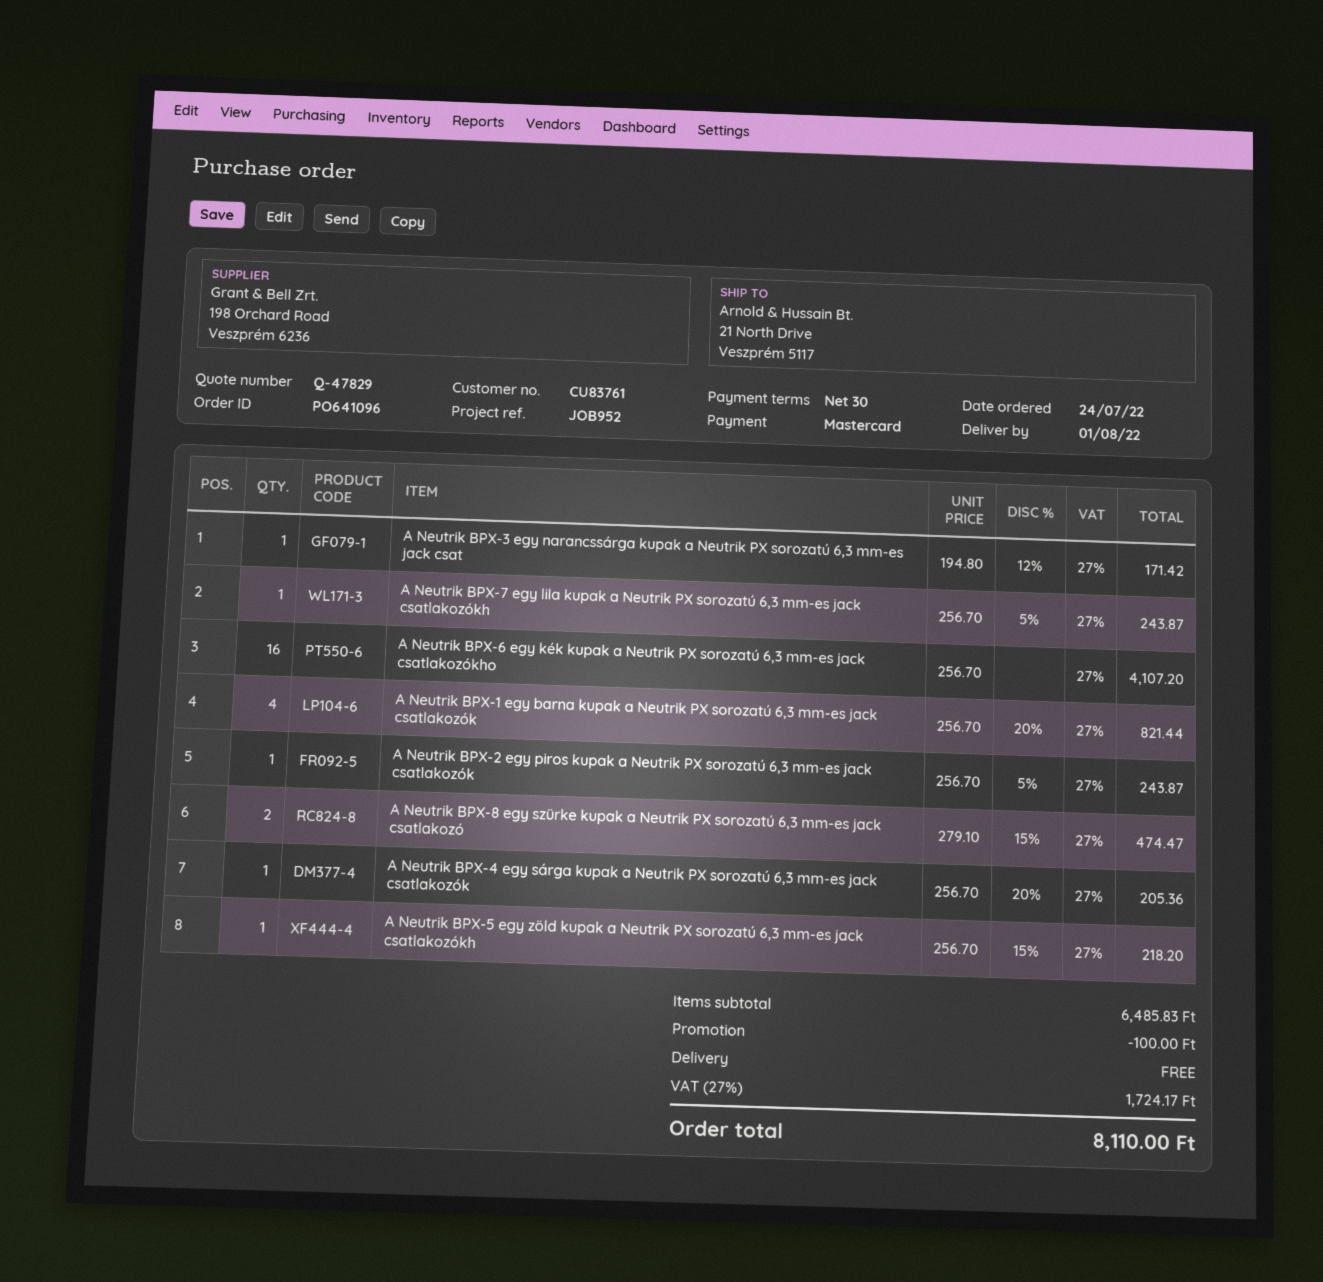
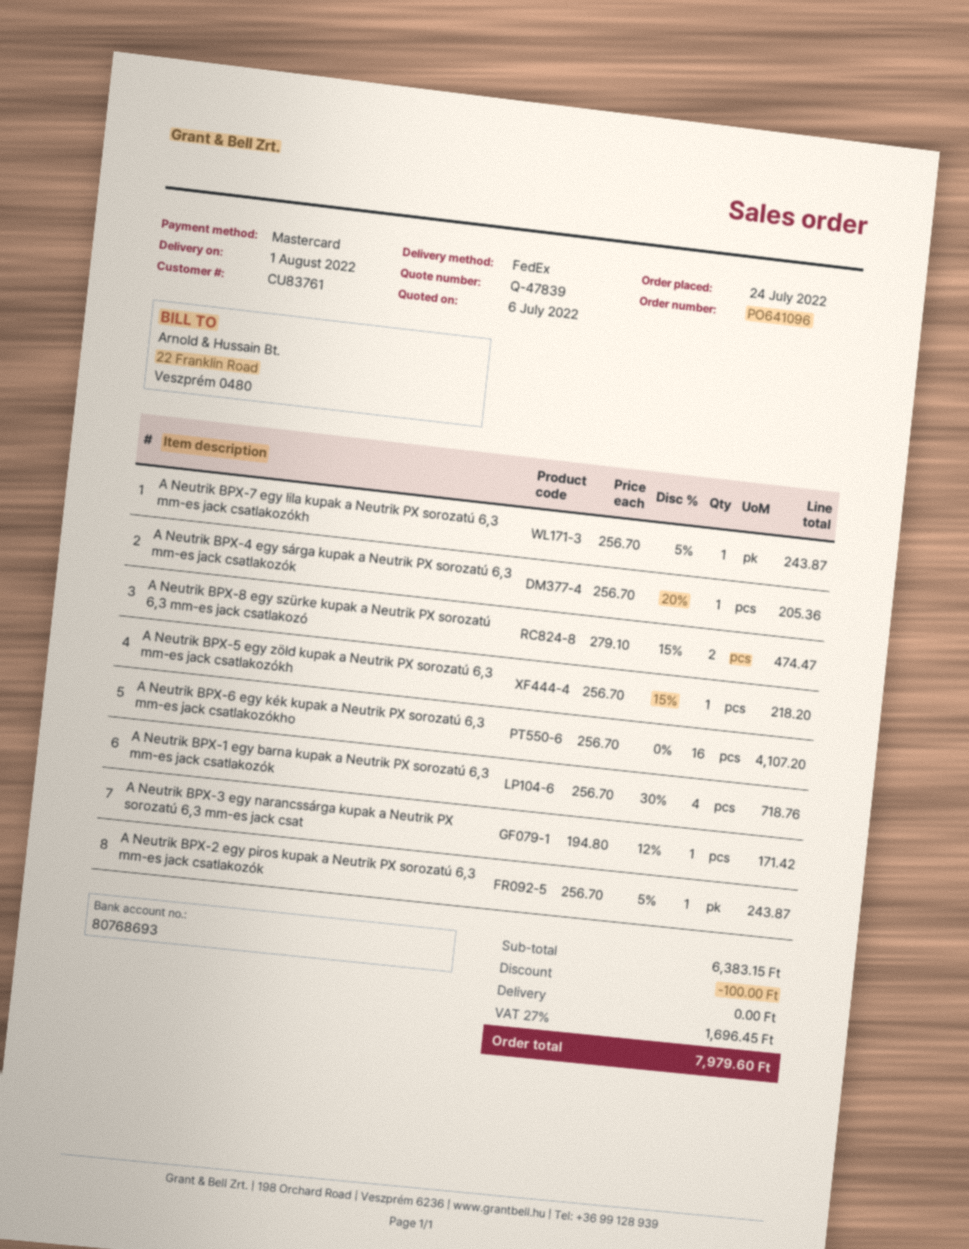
quote number: Q-47829 -> Q-47839
A Neutrik BPX-1 egy barna kupak a Neutrik PX sorozatú 6,3 mm-es jack csatlakozók: 4 x 256.70 - 20% = 821.44 -> 4 x 256.70 - 30% = 718.76
subtotal: 6485.83 -> 6383.15
tax: 27% = 1724.17 -> 27% = 1696.45
total: 8110.00 -> 7979.60

